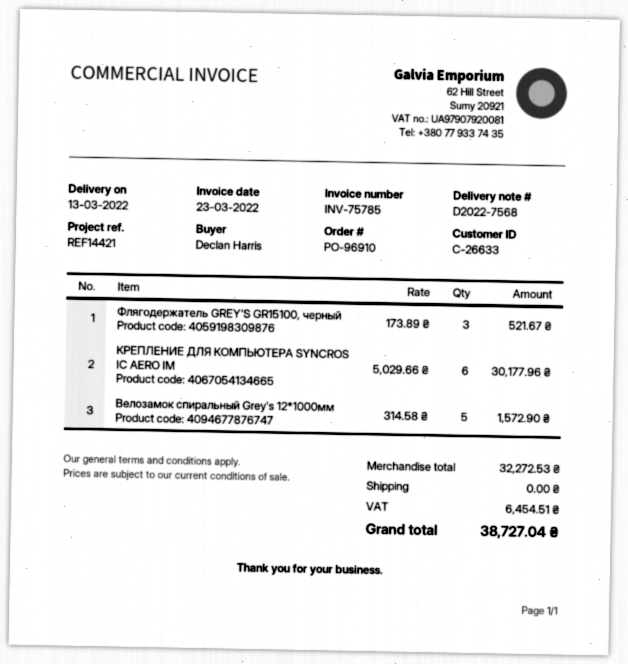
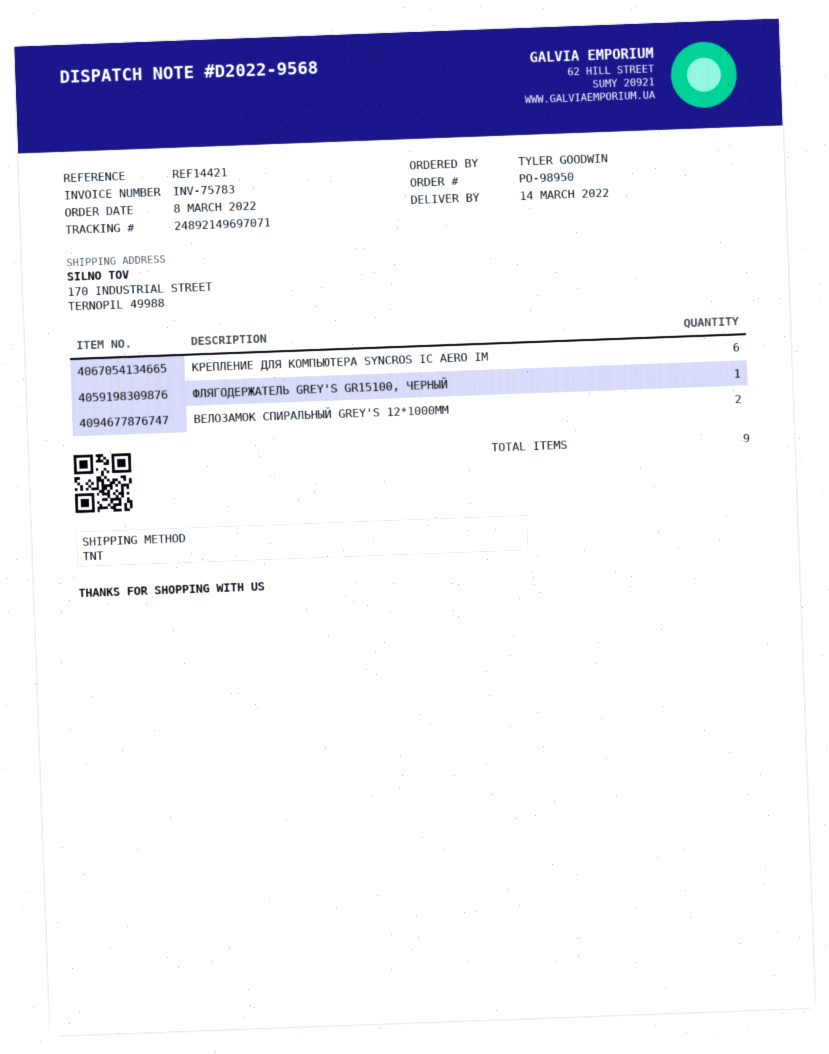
order number: PO-96910 -> PO-98950
delivery note number: D2022-7568 -> D2022-9568
delivery date: 2022-03-13 -> 2022-03-14
invoice number: INV-75785 -> INV-75783
ordered by: Declan Harris -> TYLER GOODWIN
Флягодержатель GREY'S GR15100, черный: 3 -> 1
Велозамок спиральный Grey's 12*1000мм: 5 -> 2

